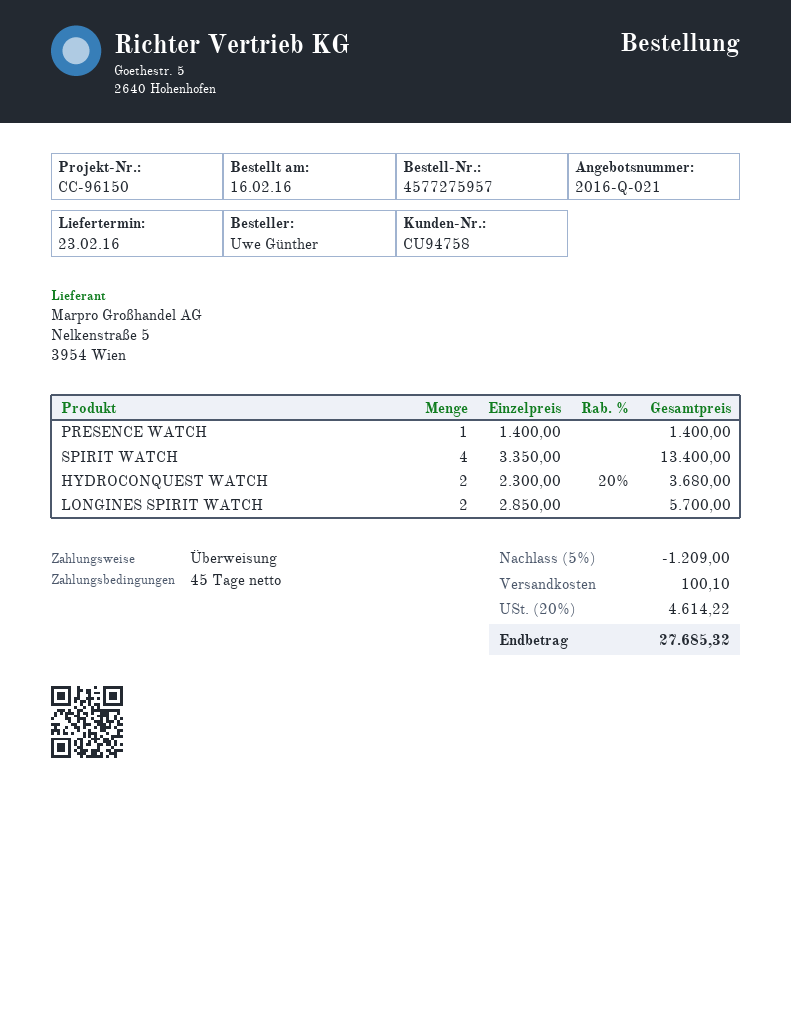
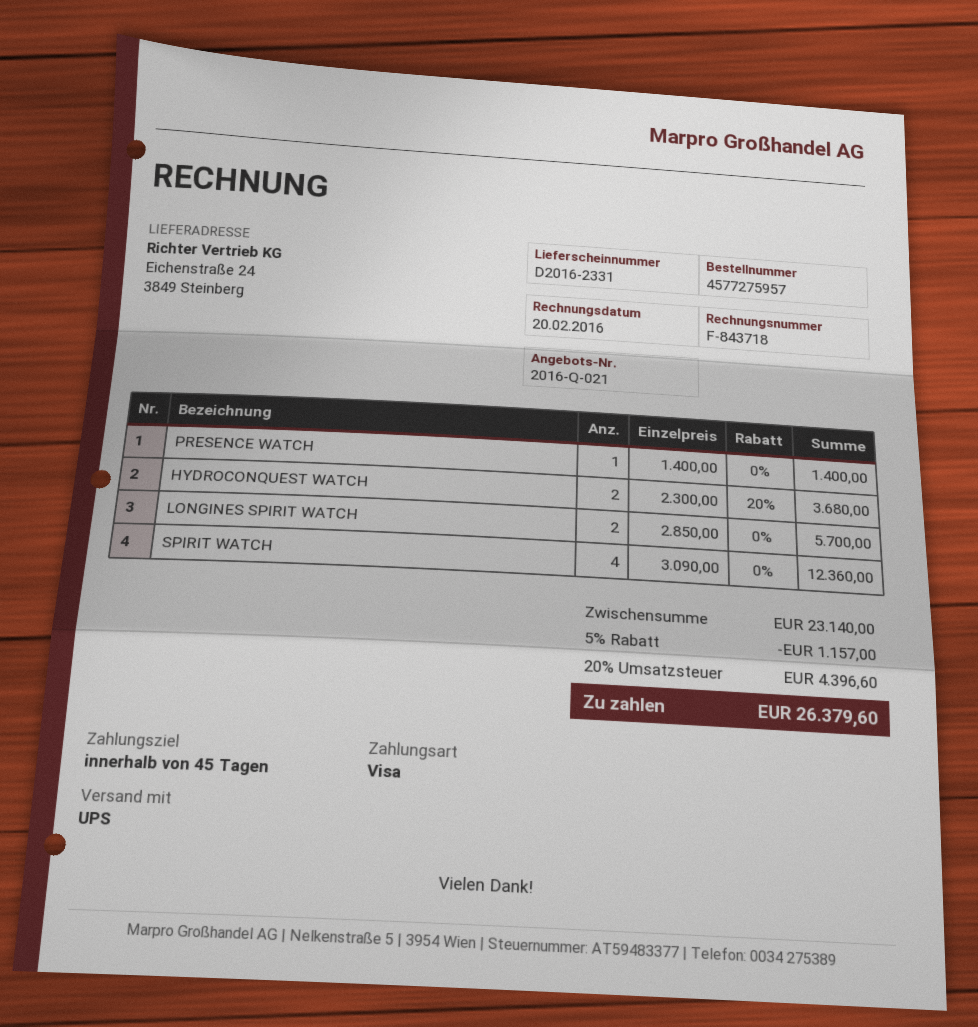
payment method: bank transfer -> Visa
SPIRIT WATCH: 4 x 3350.00 = 13400.00 -> 4 x 3090.00 = 12360.00
discount: 5% = 1209.00 -> 5% = 1157.00
shipping: 100.10 -> none
tax: 20% = 4614.22 -> 20% = 4396.60
total: 27685.32 -> 26379.60

